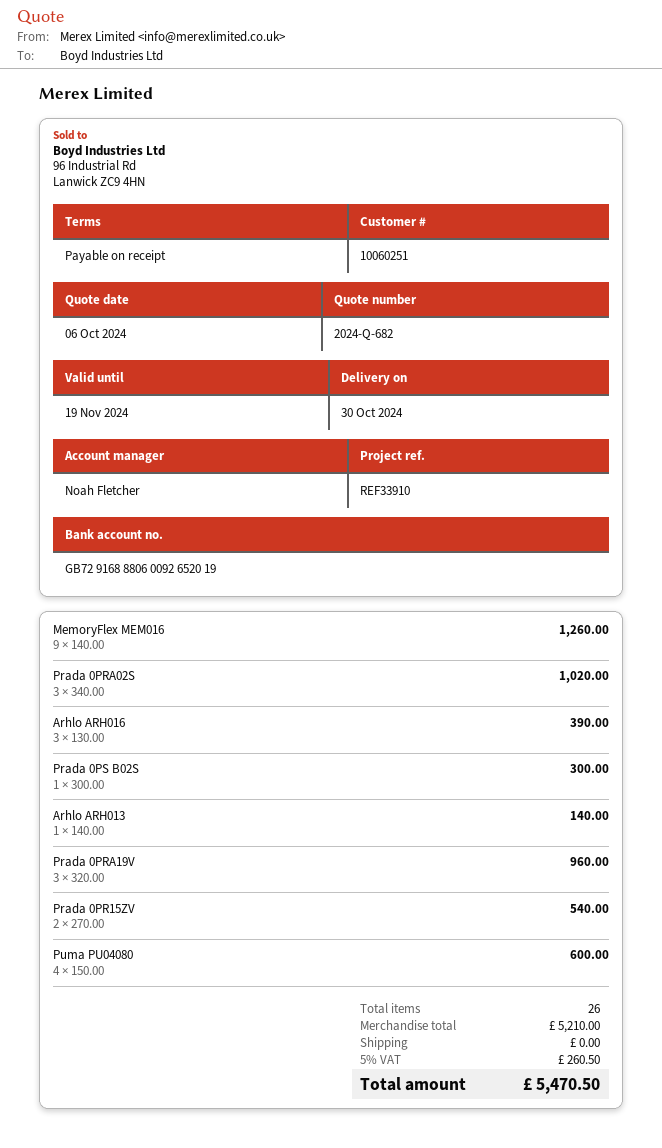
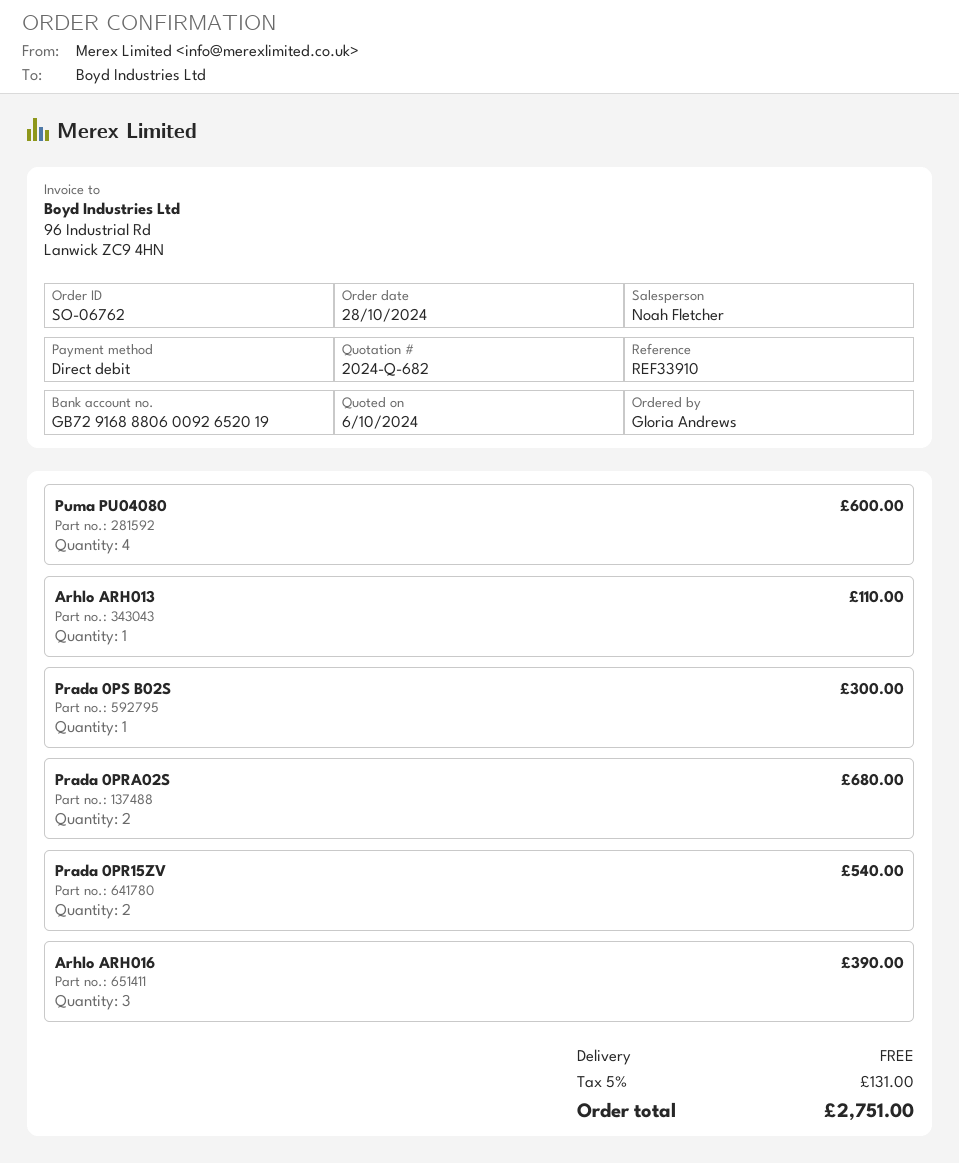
MemoryFlex MEM016: 9 for 1260.00 -> none
Prada 0PRA02S: 3 for 1020.00 -> 2 for 680.00
Arhlo ARH013: 1 for 140.00 -> 1 for 110.00
Prada 0PRA19V: 3 for 960.00 -> none
tax: 5% = 260.50 -> 5% = 131.00
total: 5470.50 -> 2751.00

